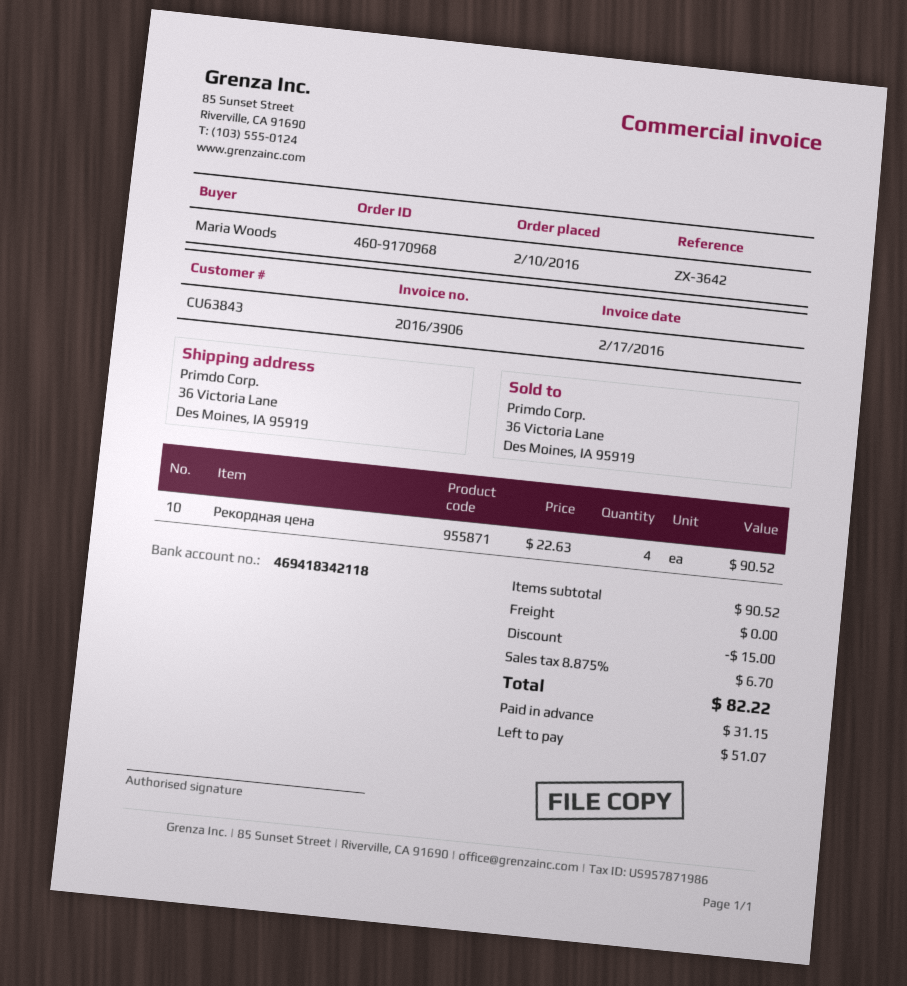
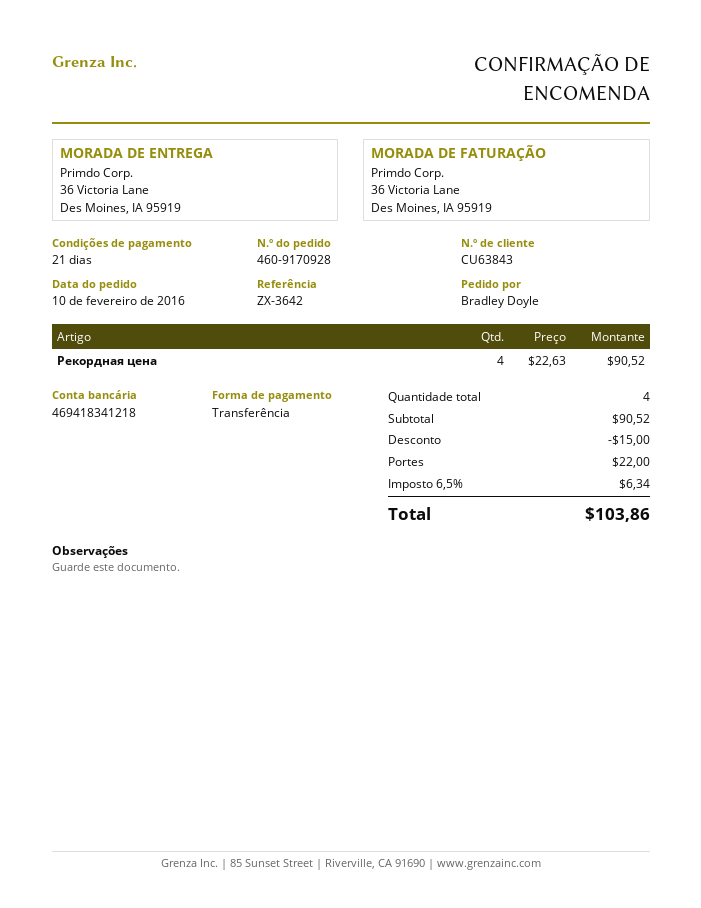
order number: 460-9170968 -> 460-9170928
ordered by: Maria Woods -> Bradley Doyle
bank account: 469418342118 -> 469418341218
shipping: 0.00 -> 22.00
tax: 8.875% = 6.70 -> 6.5% = 6.34
total: 82.22 -> 103.86

